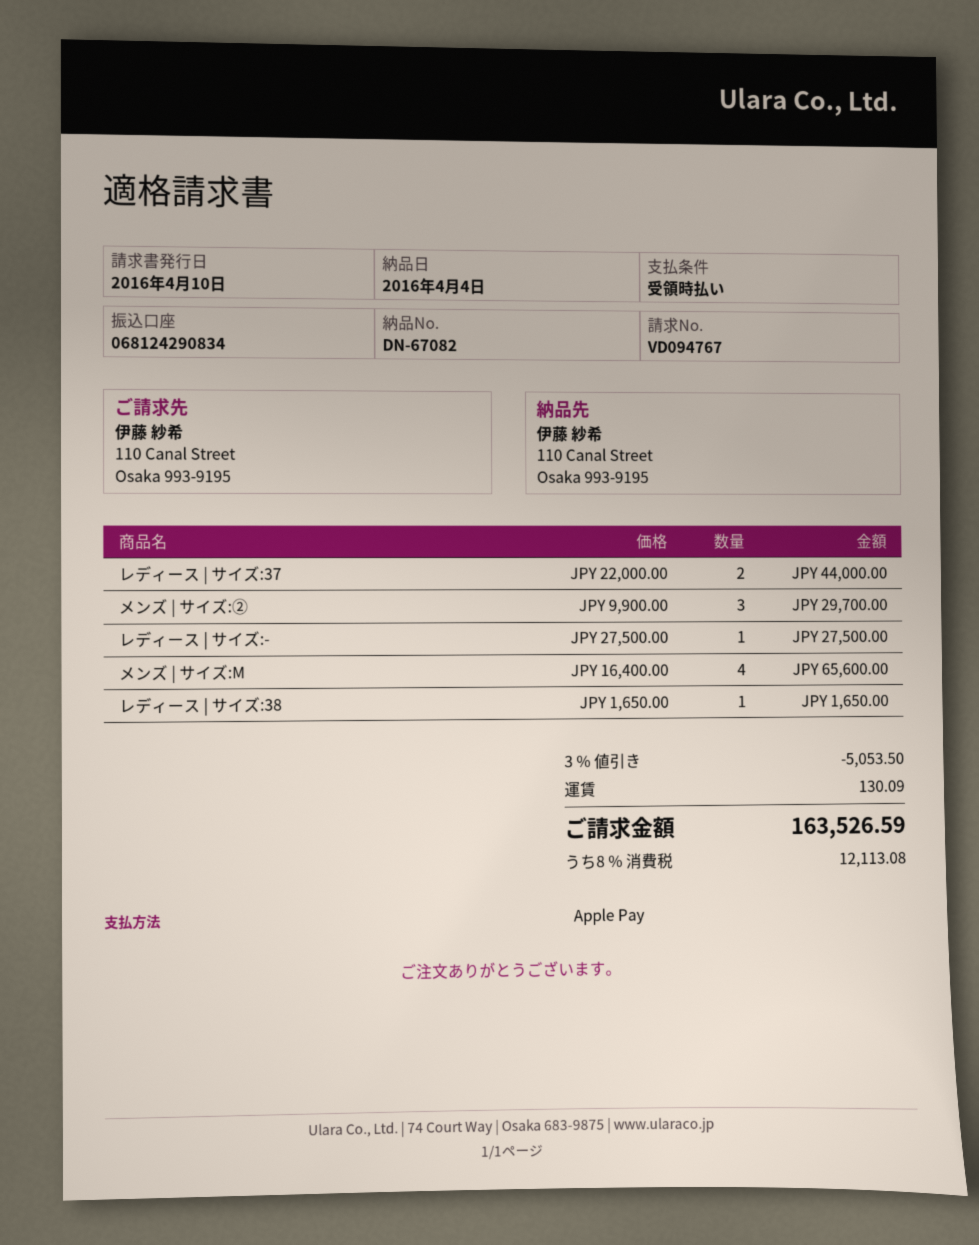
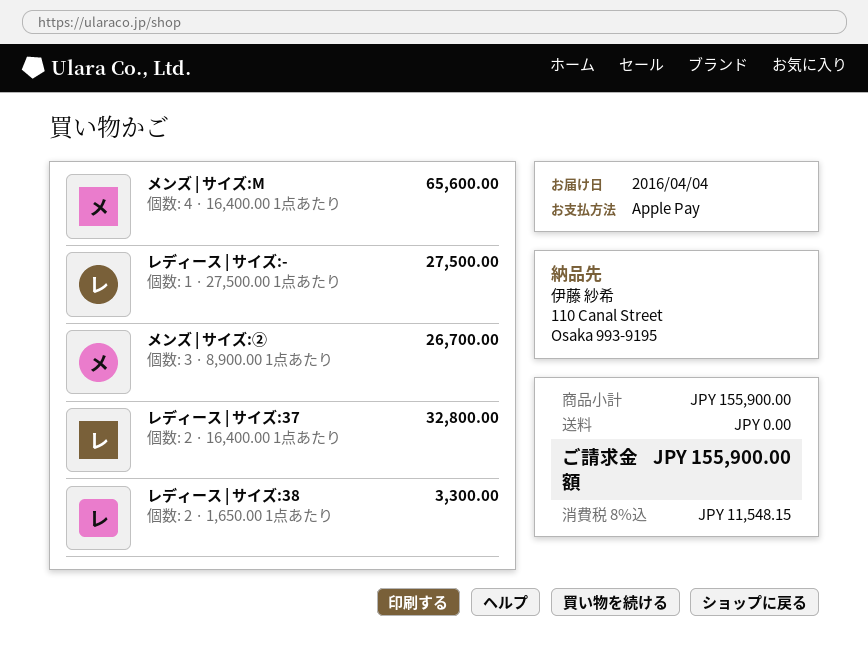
レディース | サイズ:37: 2 x 22000.00 = 44000.00 -> 2 x 16400.00 = 32800.00
メンズ | サイズ:②: 3 x 9900.00 = 29700.00 -> 3 x 8900.00 = 26700.00
レディース | サイズ:38: 1 x 1650.00 = 1650.00 -> 2 x 1650.00 = 3300.00
discount: 3% = 5053.50 -> none
shipping: 130.09 -> 0.00
tax: 8% = 12113.08 -> 8% = 11548.15
total: 163526.59 -> 155900.00

